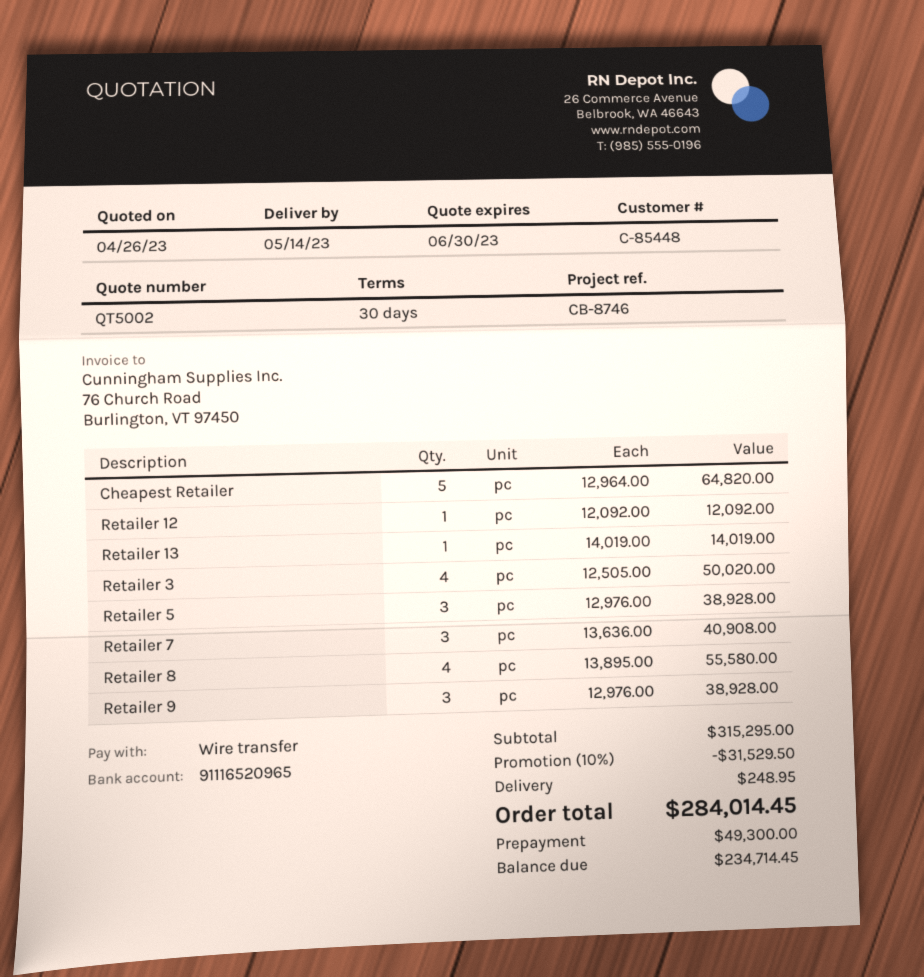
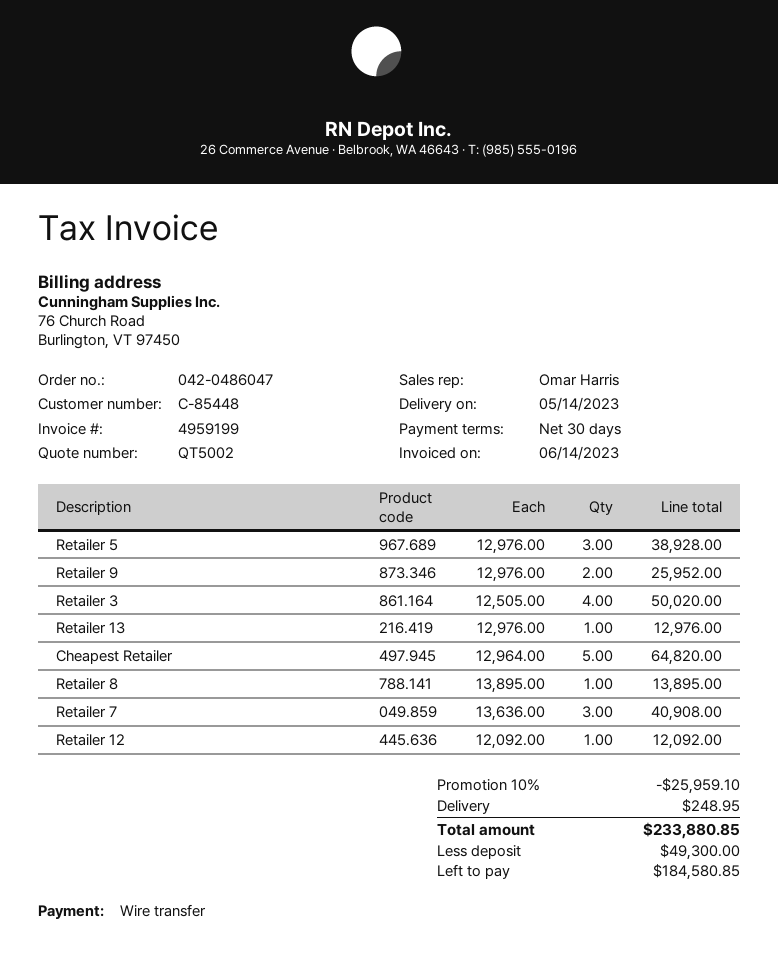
Retailer 13: 1 x 14019.00 = 14019.00 -> 1 x 12976.00 = 12976.00
Retailer 8: 4 x 13895.00 = 55580.00 -> 1 x 13895.00 = 13895.00
Retailer 9: 3 x 12976.00 = 38928.00 -> 2 x 12976.00 = 25952.00
discount: 10% = 31529.50 -> 10% = 25959.10
total: 284014.45 -> 233880.85
balance: 234714.45 -> 184580.85

